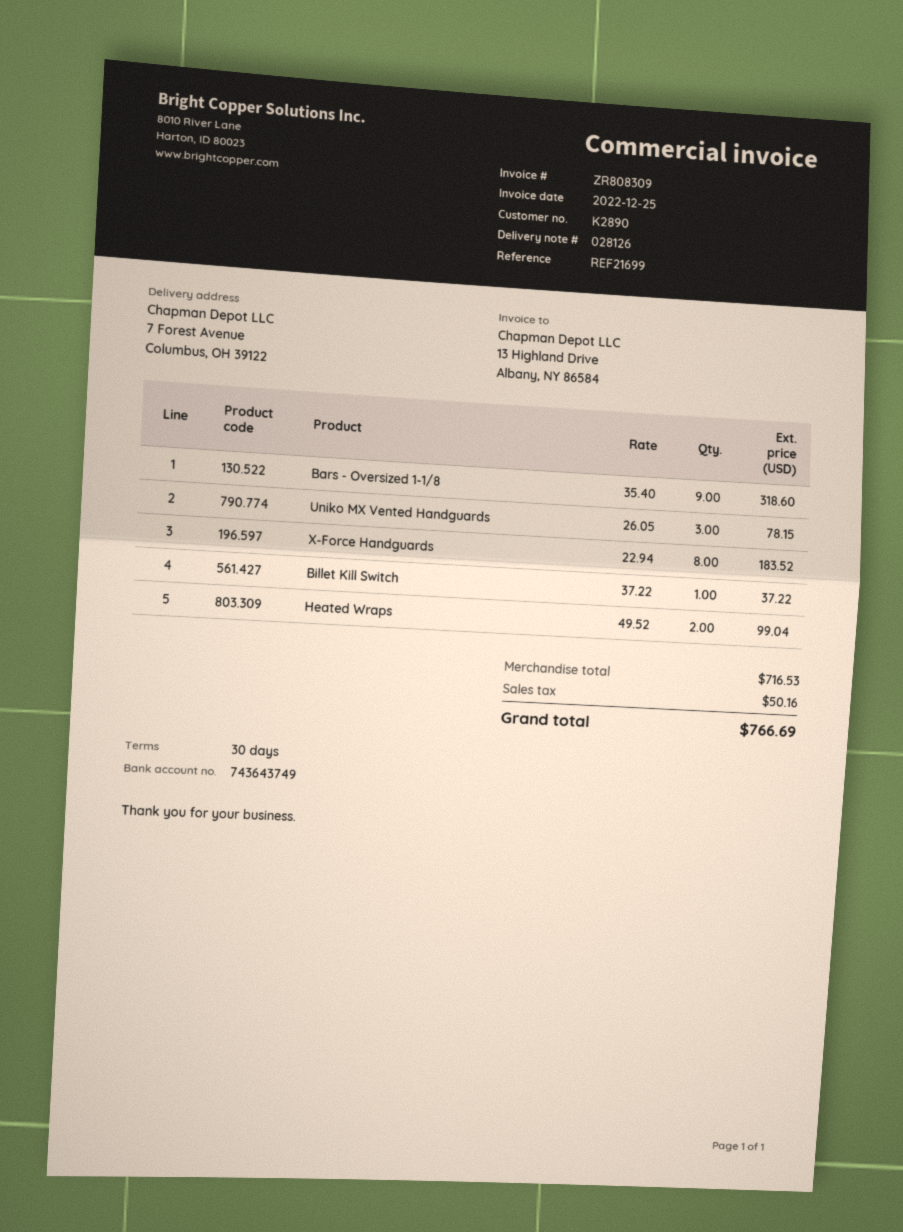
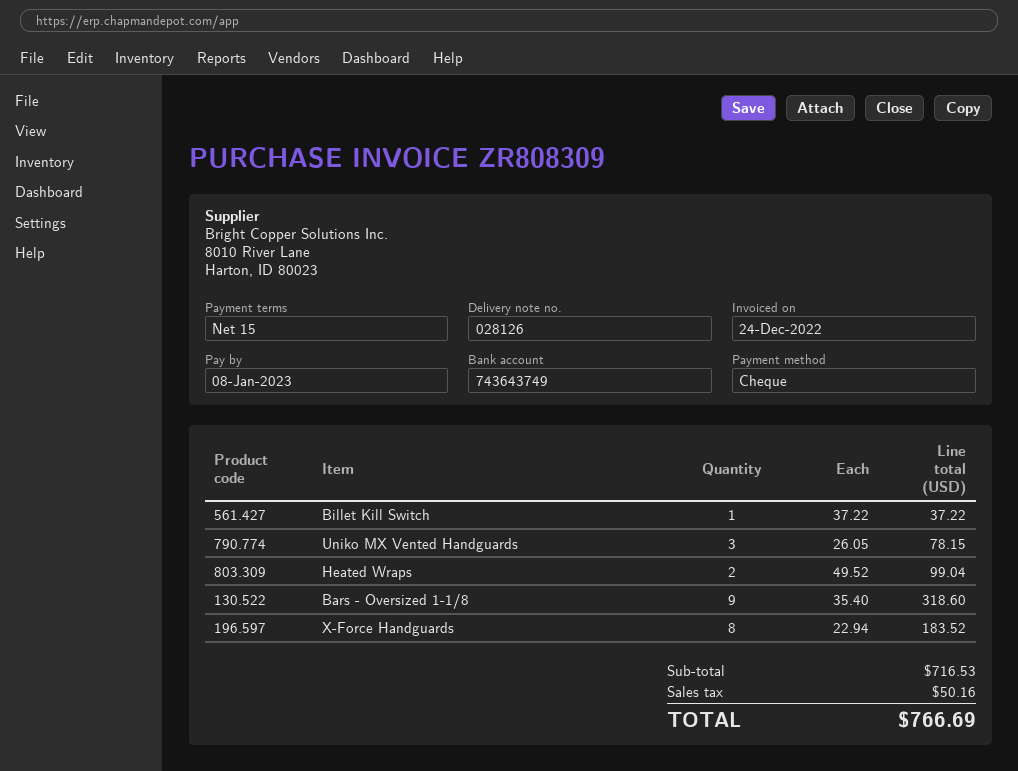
invoice date: 2022-12-25 -> 2022-12-24
payment terms: 30 days -> 15 days

